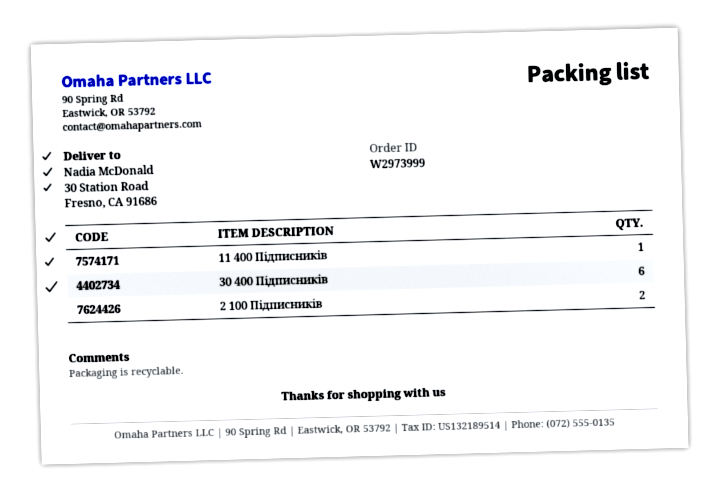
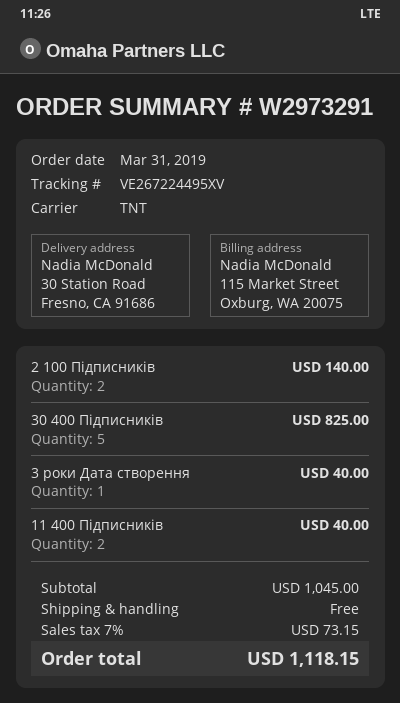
order number: W2973999 -> W2973291
11 400 Підписників: 1 -> 2
30 400 Підписників: 6 -> 5
3 роки Дата створення: none -> 1

